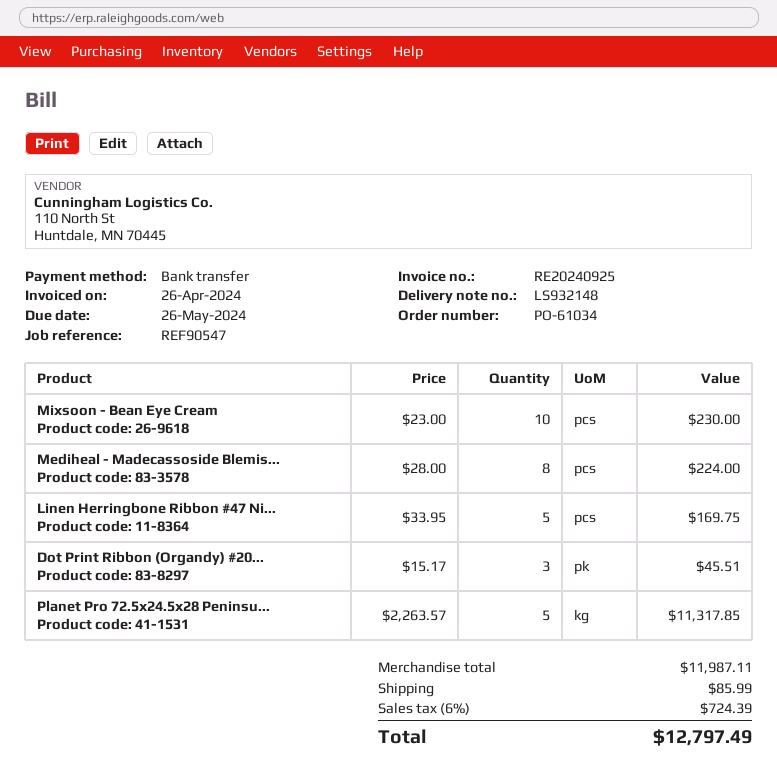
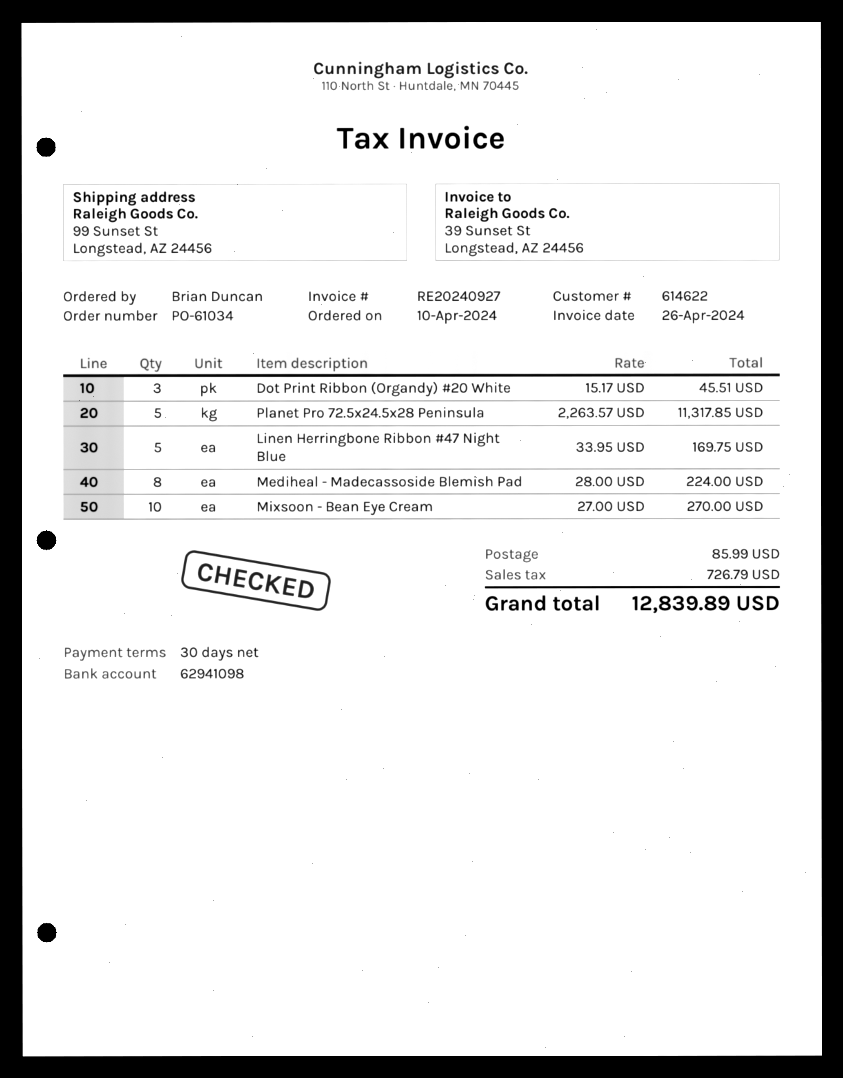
invoice number: RE20240925 -> RE20240927
Mixsoon - Bean Eye Cream: 10 x 23.00 = 230.00 -> 10 x 27.00 = 270.00
tax: 724.39 -> 726.79
total: 12797.49 -> 12839.89

